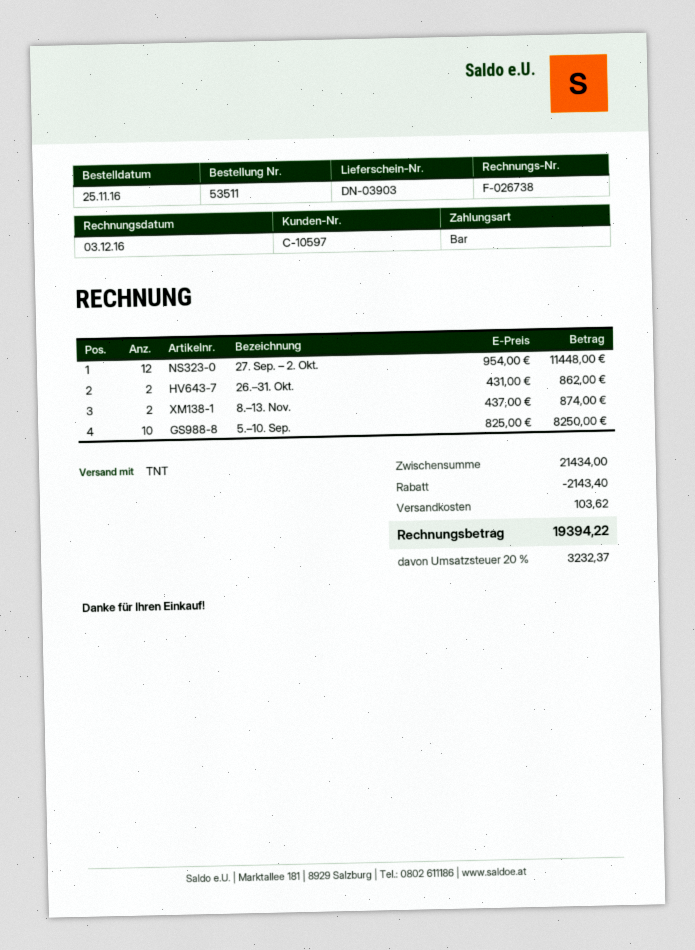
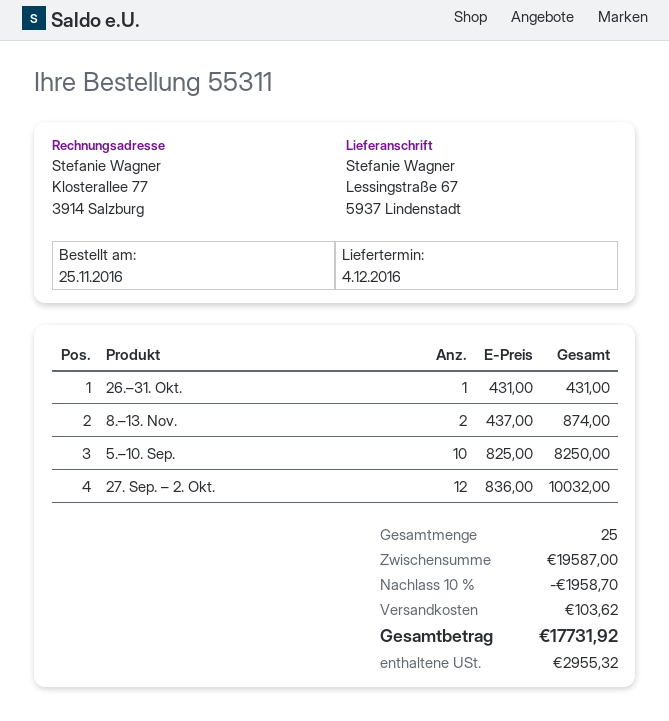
order number: 53511 -> 55311
27. Sep. – 2. Okt.: 12 x 954.00 = 11448.00 -> 12 x 836.00 = 10032.00
26.–31. Okt.: 2 x 431.00 = 862.00 -> 1 x 431.00 = 431.00
subtotal: 21434.00 -> 19587.00
discount: 2143.40 -> 1958.70
tax: 3232.37 -> 2955.32
total: 19394.22 -> 17731.92

